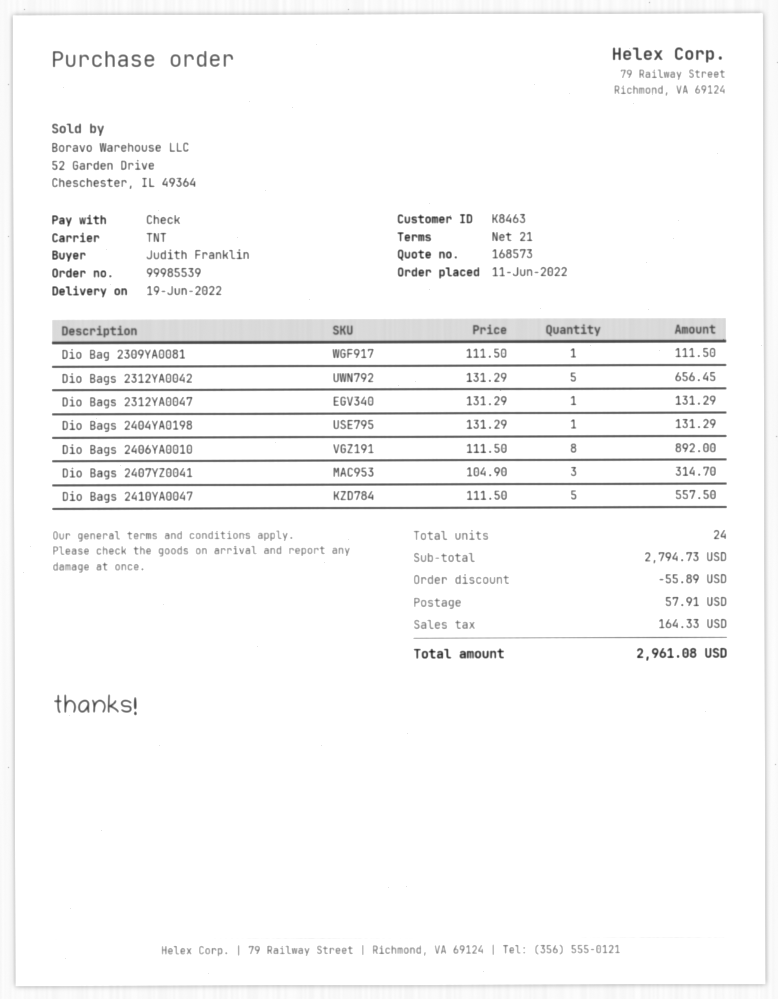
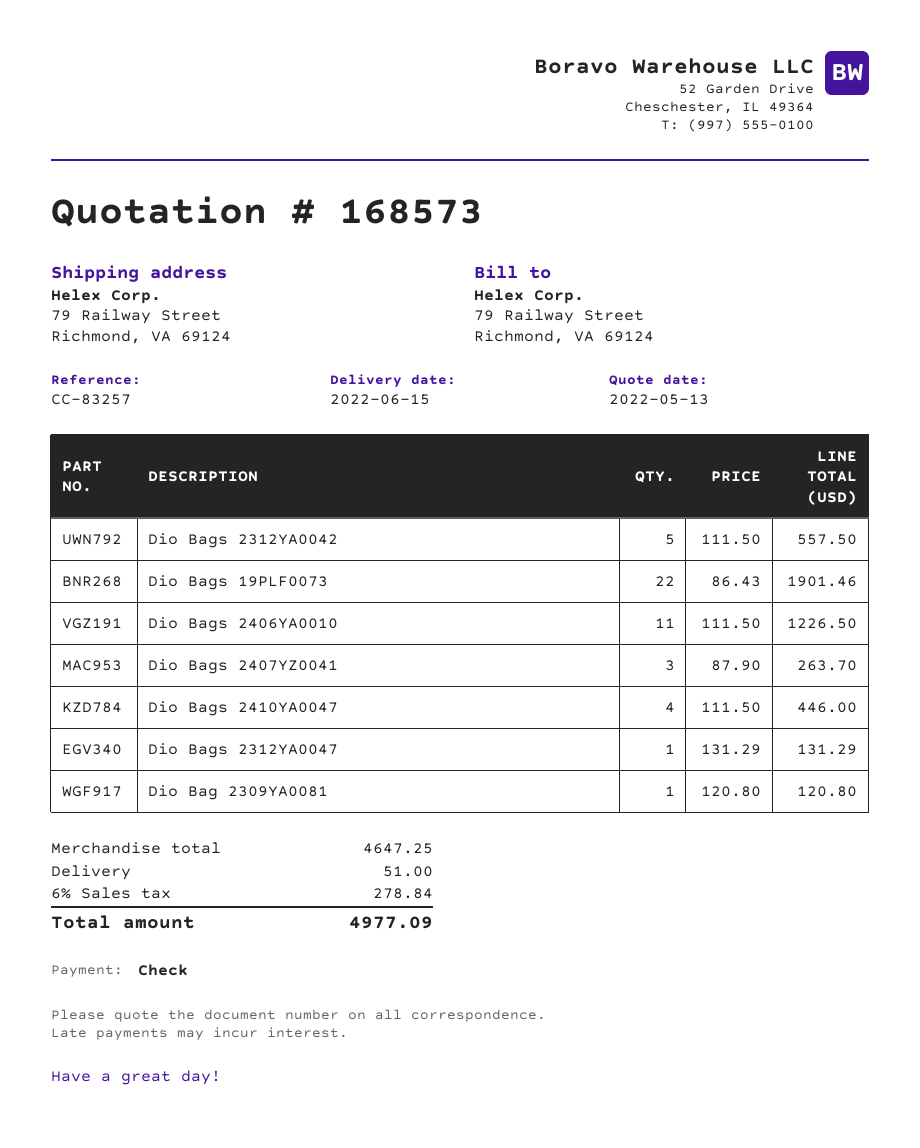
delivery date: 2022-06-19 -> 2022-06-15
Dio Bag 2309YA0081: 1 x 111.50 = 111.50 -> 1 x 120.80 = 120.80
Dio Bags 2312YA0042: 5 x 131.29 = 656.45 -> 5 x 111.50 = 557.50
Dio Bags 2404YA0198: 1 x 131.29 = 131.29 -> none
Dio Bags 2406YA0010: 8 x 111.50 = 892.00 -> 11 x 111.50 = 1226.50
Dio Bags 2407YZ0041: 3 x 104.90 = 314.70 -> 3 x 87.90 = 263.70
Dio Bags 2410YA0047: 5 x 111.50 = 557.50 -> 4 x 111.50 = 446.00
Dio Bags 19PLF0073: none -> 22 x 86.43 = 1901.46
subtotal: 2794.73 -> 4647.25
discount: 55.89 -> none
shipping: 57.91 -> 51.00
tax: 164.33 -> 278.84
total: 2961.08 -> 4977.09

